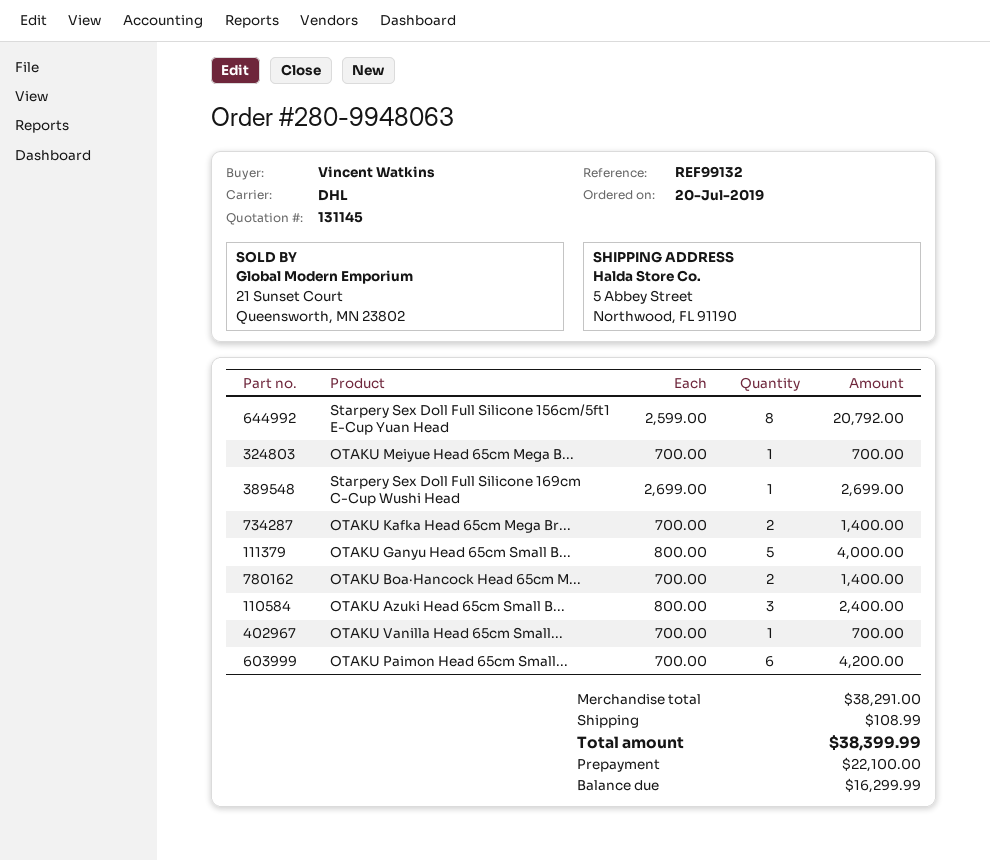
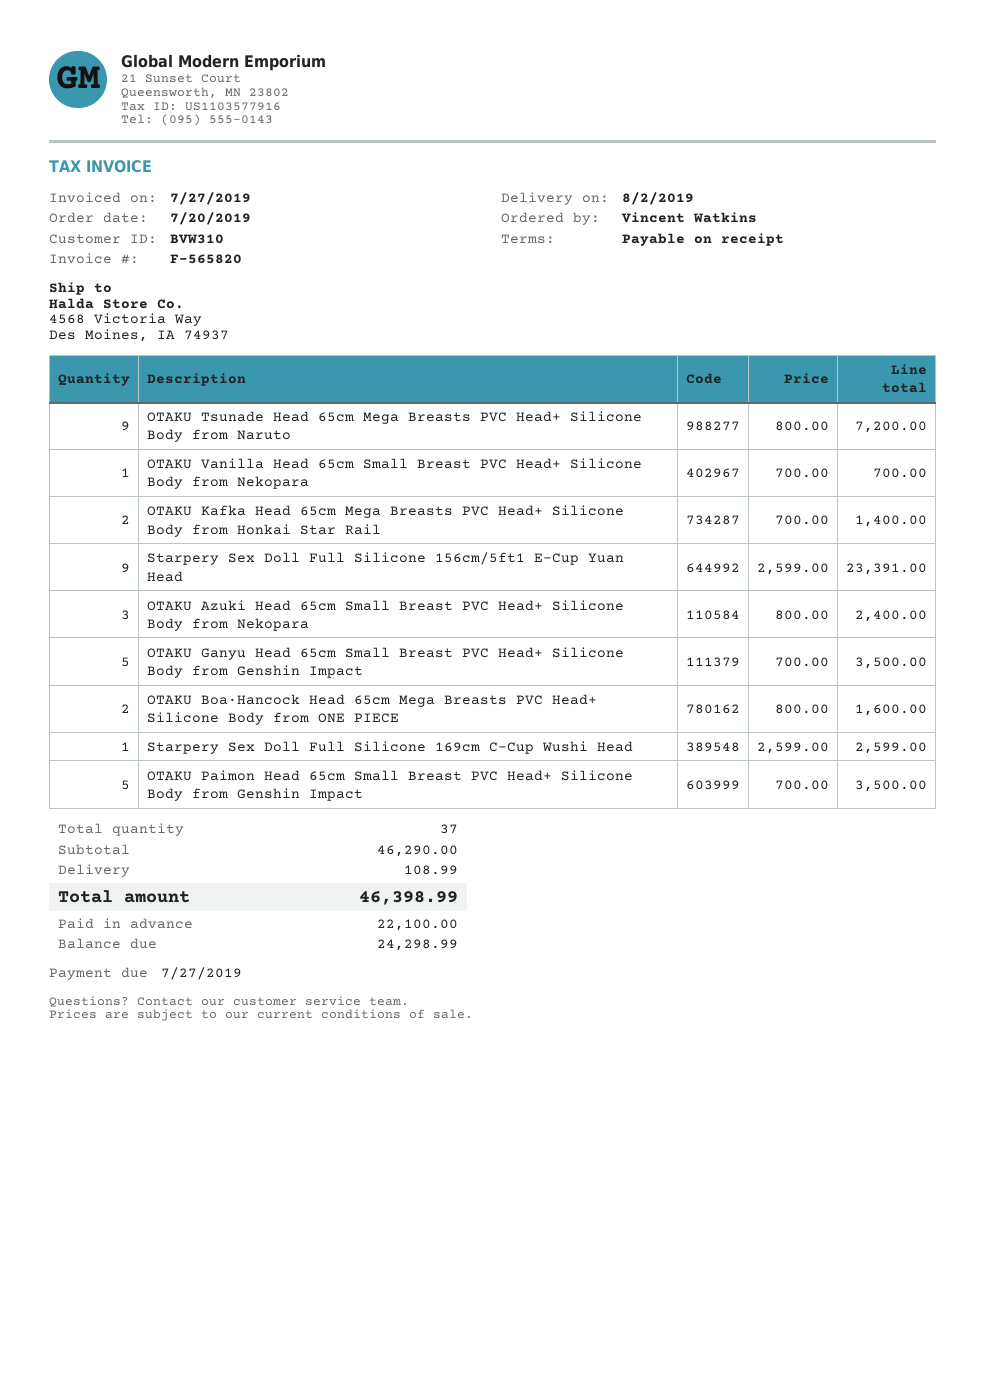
ship to: 5 Abbey Street, Northwood, FL 91190 -> 4568 Victoria Way, Des Moines, IA 74937
Starpery Sex Doll Full Silicone 156cm/5ft1 E-Cup Yuan Head: 8 x 2599.00 = 20792.00 -> 9 x 2599.00 = 23391.00
OTAKU Meiyue Head 65cm Mega B...: 1 x 700.00 = 700.00 -> none
Starpery Sex Doll Full Silicone 169cm C-Cup Wushi Head: 1 x 2699.00 = 2699.00 -> 1 x 2599.00 = 2599.00
OTAKU Ganyu Head 65cm Small B...: 5 x 800.00 = 4000.00 -> 5 x 700.00 = 3500.00
OTAKU Boa·Hancock Head 65cm M...: 2 x 700.00 = 1400.00 -> 2 x 800.00 = 1600.00
OTAKU Paimon Head 65cm Small...: 6 x 700.00 = 4200.00 -> 5 x 700.00 = 3500.00
OTAKU Tsunade Head 65cm Mega Breasts PVC Head+ Silicone Body from Naruto: none -> 9 x 800.00 = 7200.00
subtotal: 38291.00 -> 46290.00
total: 38399.99 -> 46398.99
balance: 16299.99 -> 24298.99

